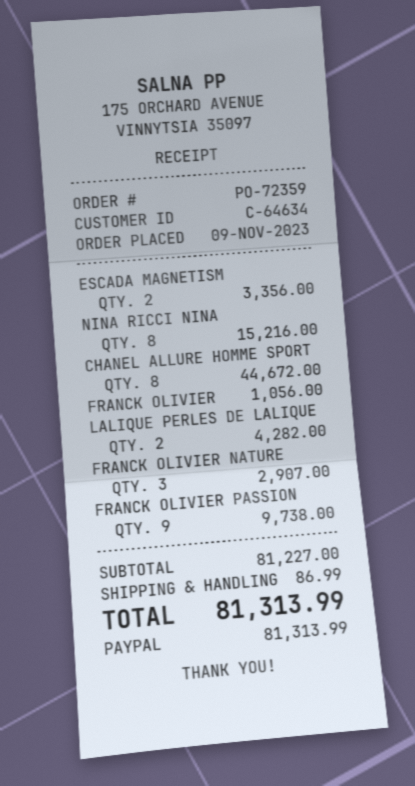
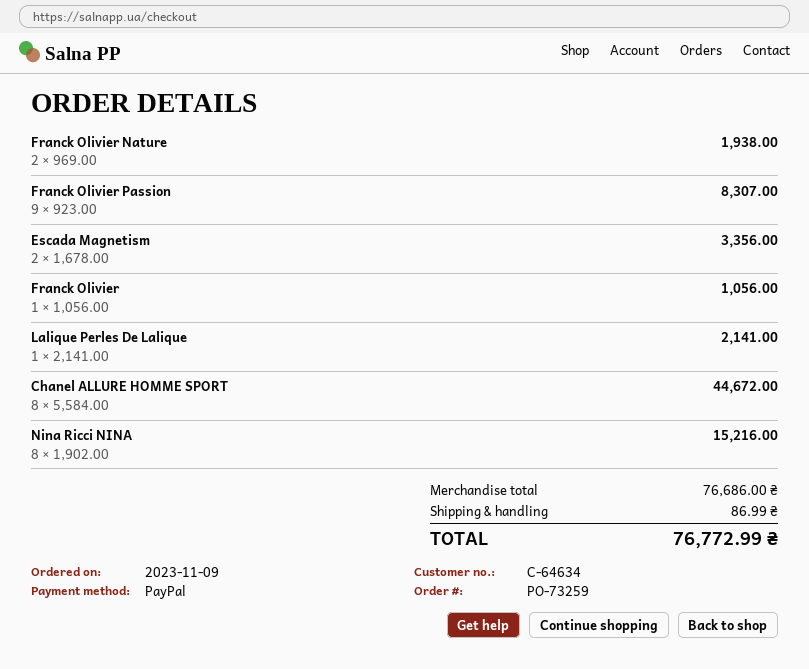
order number: PO-72359 -> PO-73259
LALIQUE PERLES DE LALIQUE: 2 for 4282.00 -> 1 for 2141.00
FRANCK OLIVIER NATURE: 3 for 2907.00 -> 2 for 1938.00
FRANCK OLIVIER PASSION: 9 for 9738.00 -> 9 for 8307.00
subtotal: 81227.00 -> 76686.00
total: 81313.99 -> 76772.99

